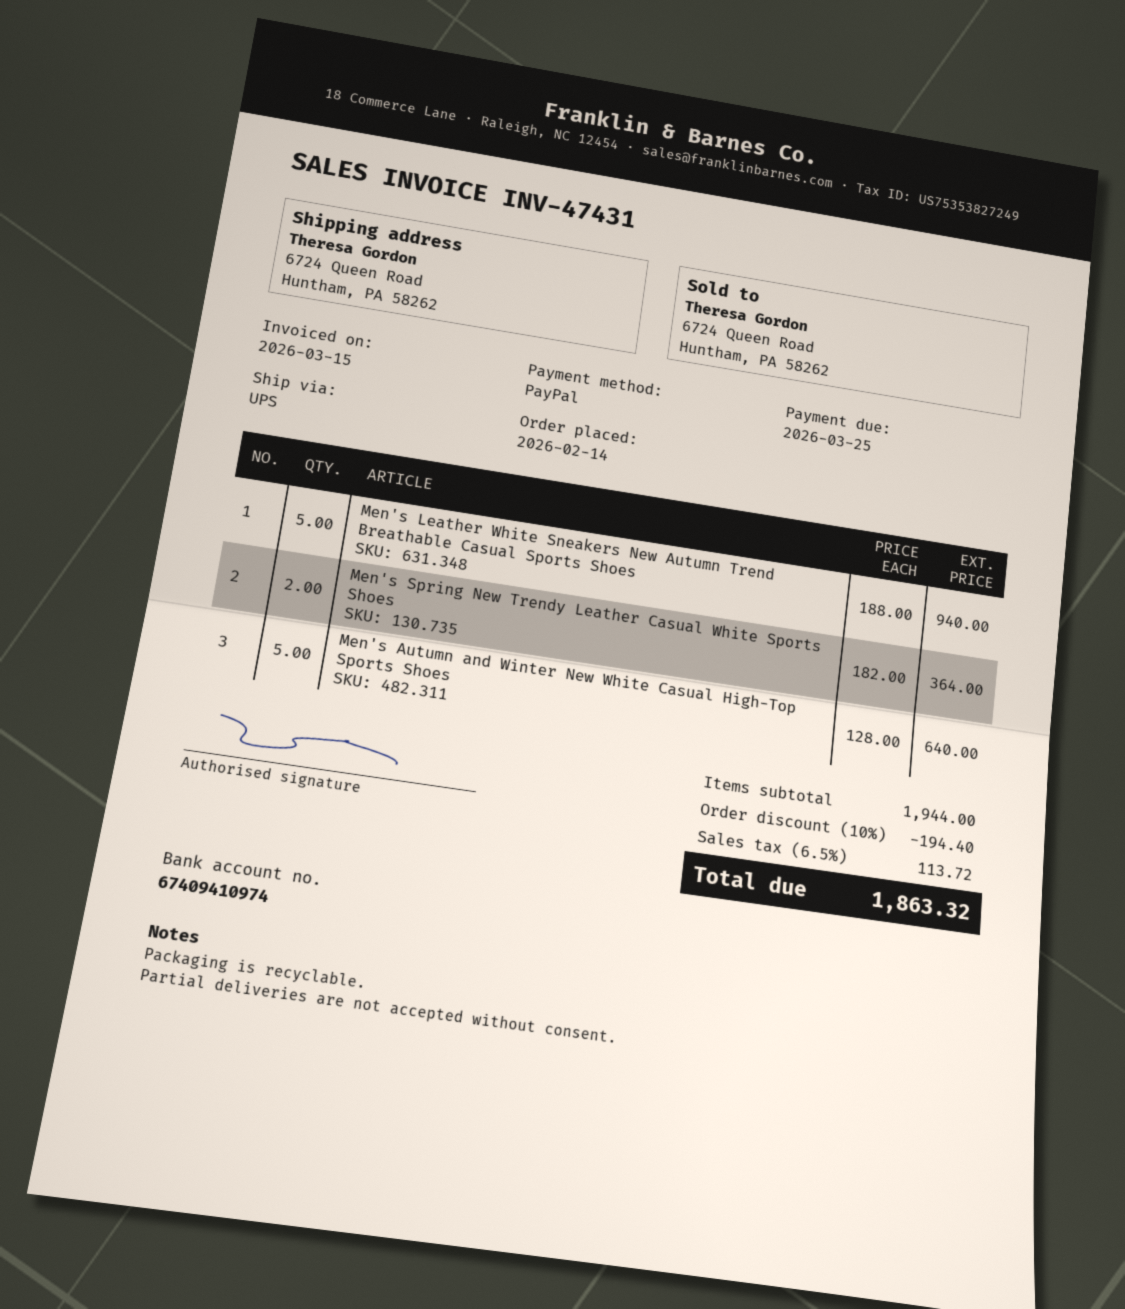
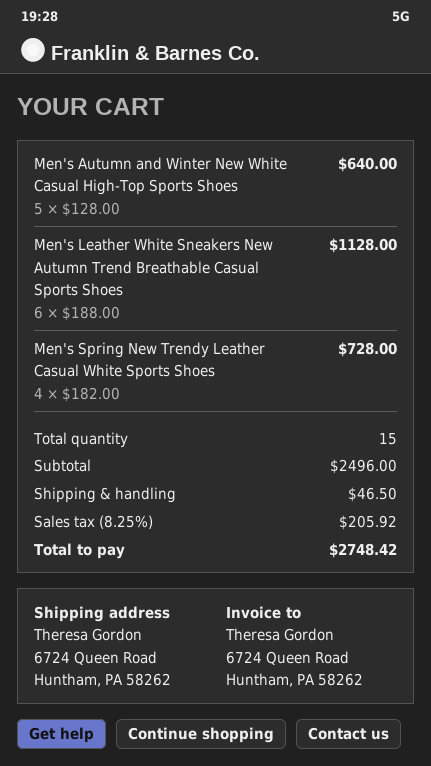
Men's Leather White Sneakers New Autumn Trend Breathable Casual Sports Shoes: 5 x 188.00 = 940.00 -> 6 x 188.00 = 1128.00
Men's Spring New Trendy Leather Casual White Sports Shoes: 2 x 182.00 = 364.00 -> 4 x 182.00 = 728.00
subtotal: 1944.00 -> 2496.00
discount: 10% = 194.40 -> none
shipping: none -> 46.50
tax: 6.5% = 113.72 -> 8.25% = 205.92
total: 1863.32 -> 2748.42

